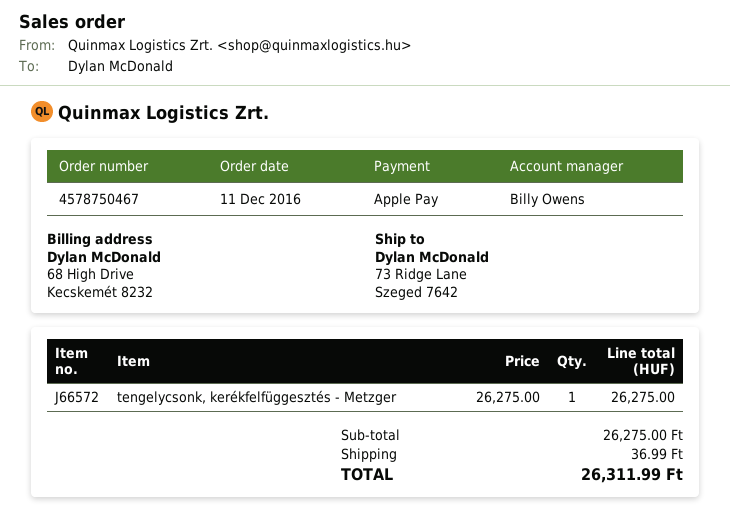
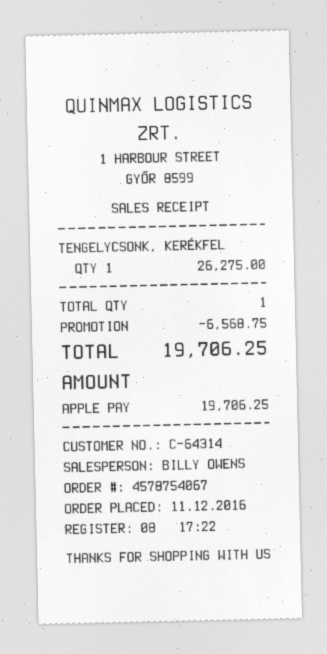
order number: 4578750467 -> 4578754067
discount: none -> 6568.75
shipping: 36.99 -> none
total: 26311.99 -> 19706.25

